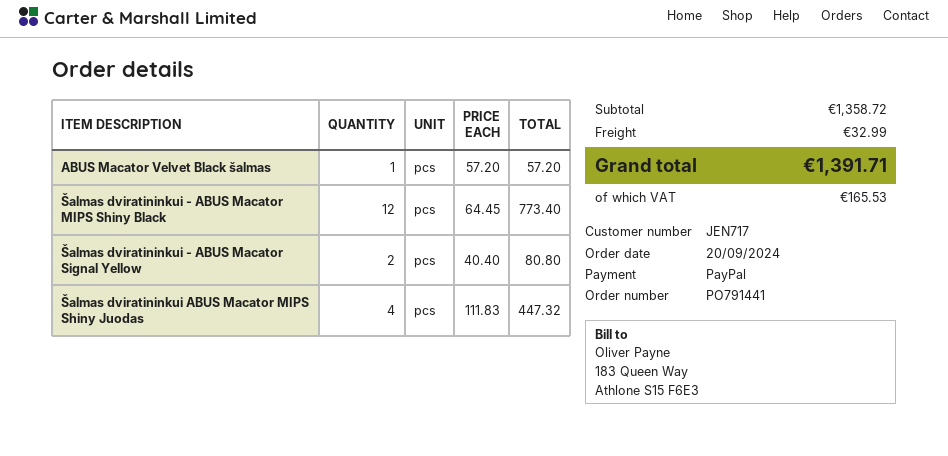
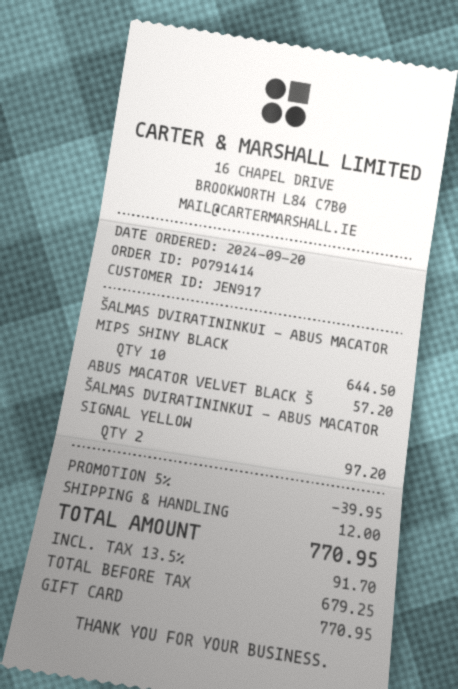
order number: PO791441 -> PO791414
customer number: JEN717 -> JEN917
payment method: PayPal -> gift card
Šalmas dviratininkui - ABUS Macator MIPS Shiny Black: 12 for 773.40 -> 10 for 644.50
Šalmas dviratininkui - ABUS Macator Signal Yellow: 2 for 80.80 -> 2 for 97.20
Šalmas dviratininkui ABUS Macator MIPS Shiny Juodas: 4 for 447.32 -> none
discount: none -> 5% = 39.95
shipping: 32.99 -> 12.00
tax: 165.53 -> 91.70
total: 1391.71 -> 770.95

